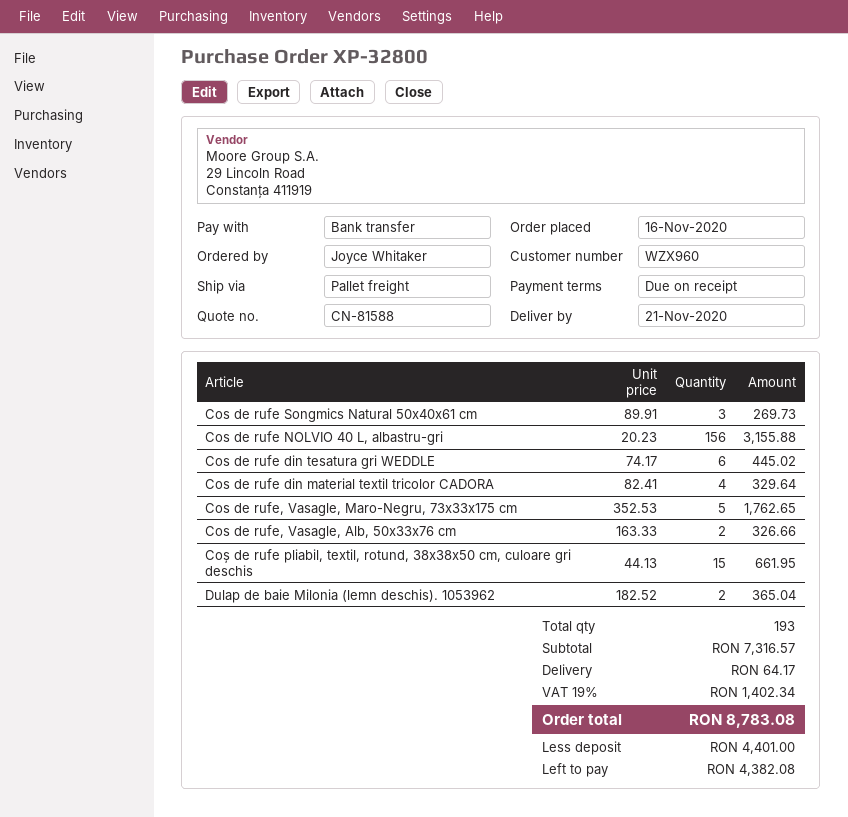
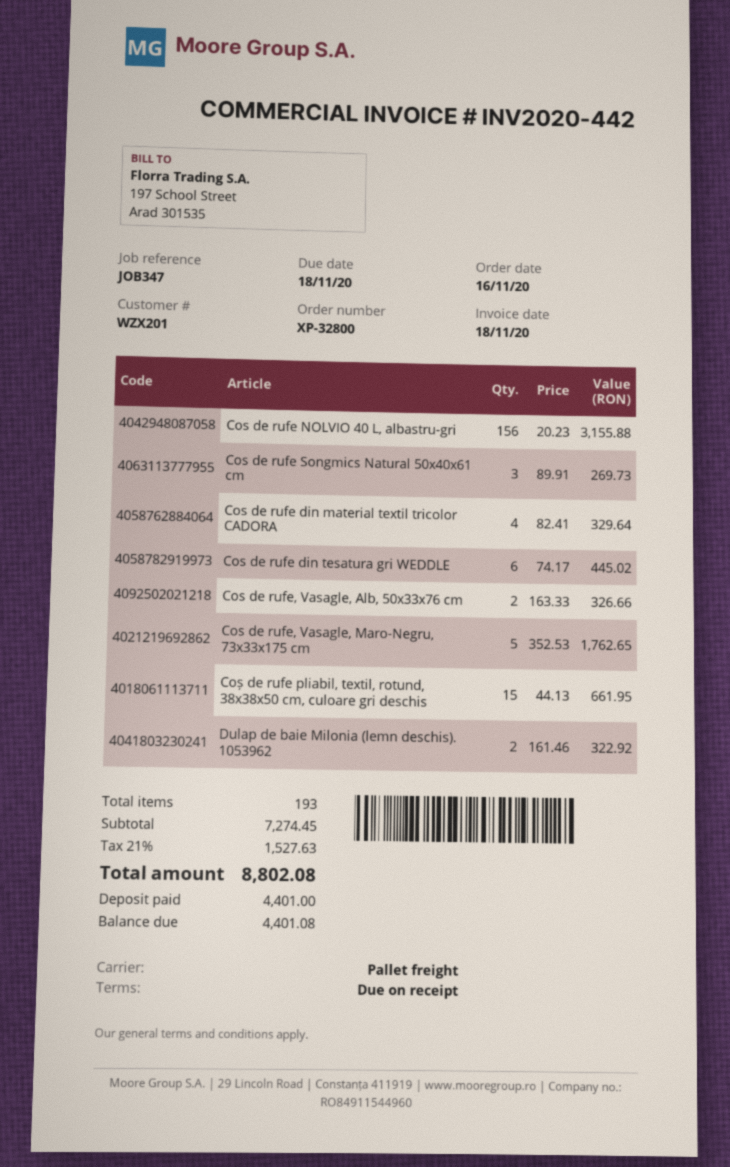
customer number: WZX960 -> WZX201
Dulap de baie Milonia (lemn deschis). 1053962: 2 x 182.52 = 365.04 -> 2 x 161.46 = 322.92
subtotal: 7316.57 -> 7274.45
shipping: 64.17 -> none
tax: 19% = 1402.34 -> 21% = 1527.63
total: 8783.08 -> 8802.08
balance: 4382.08 -> 4401.08

